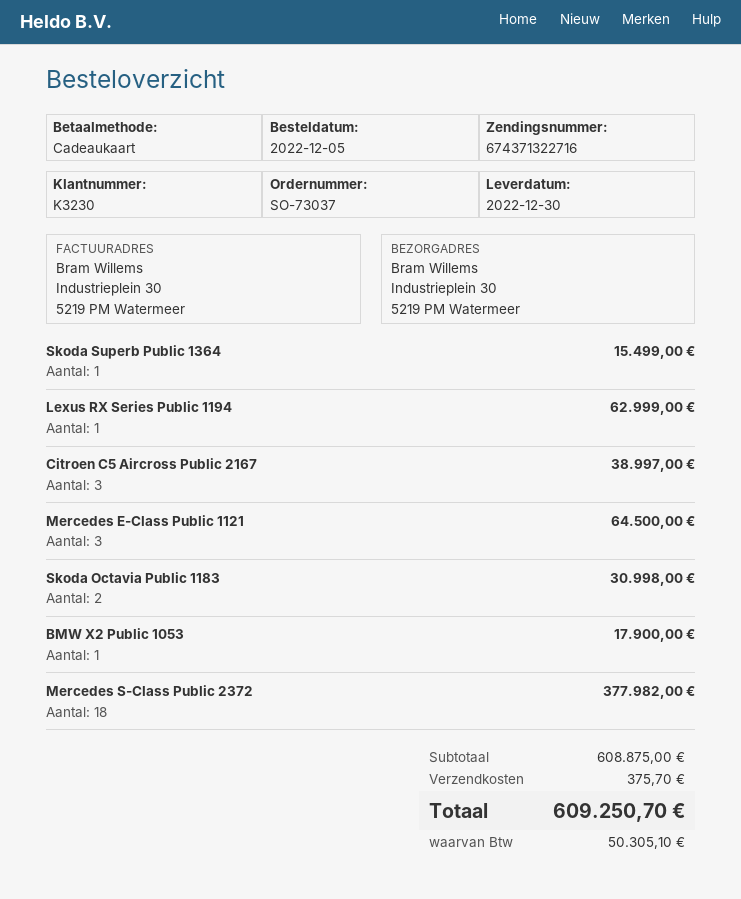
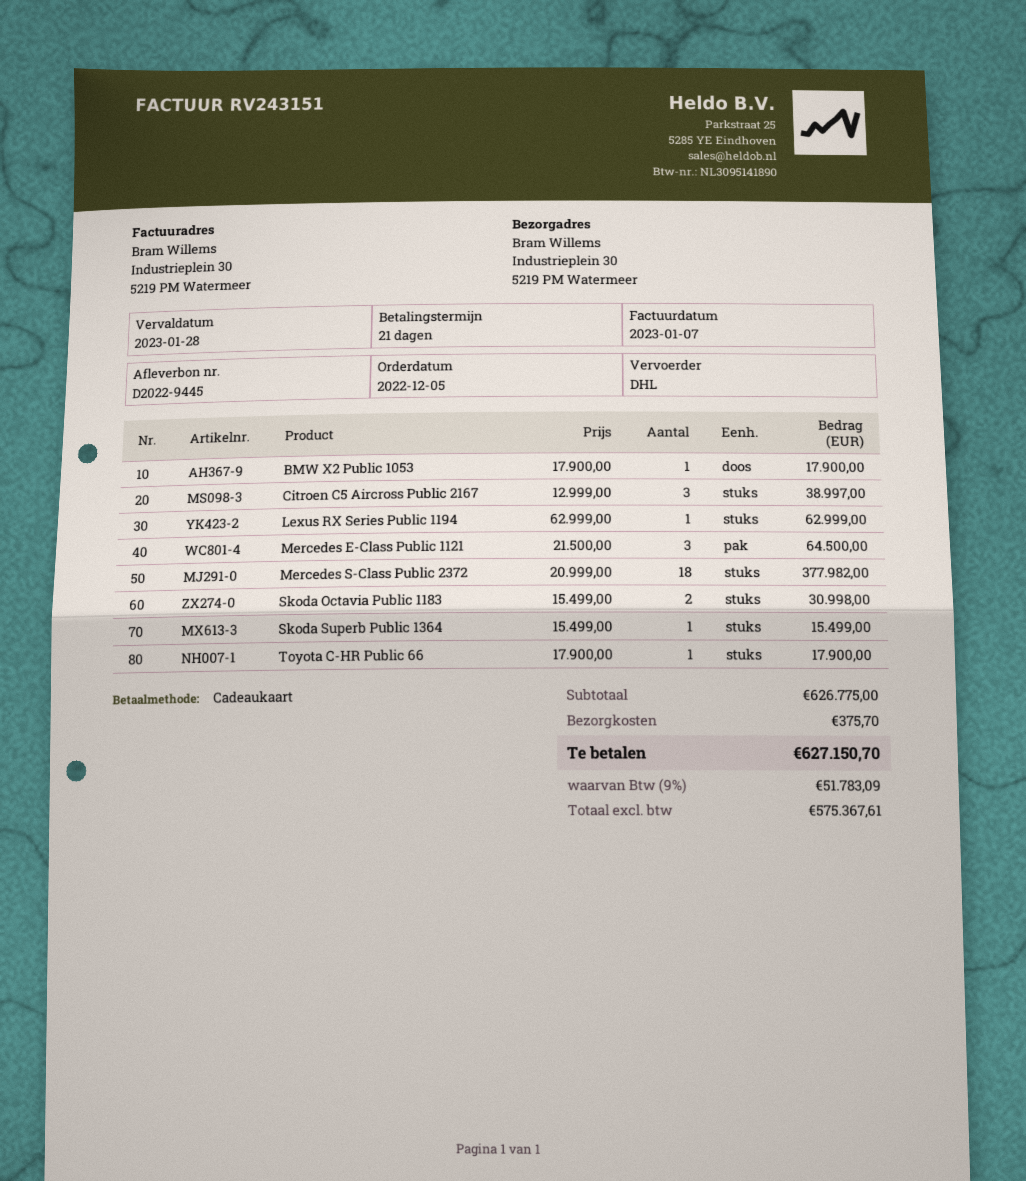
Toyota C-HR Public 66: none -> 1 for 17900.00
subtotal: 608875.00 -> 626775.00
tax: 50305.10 -> 51783.09
total: 609250.70 -> 627150.70

